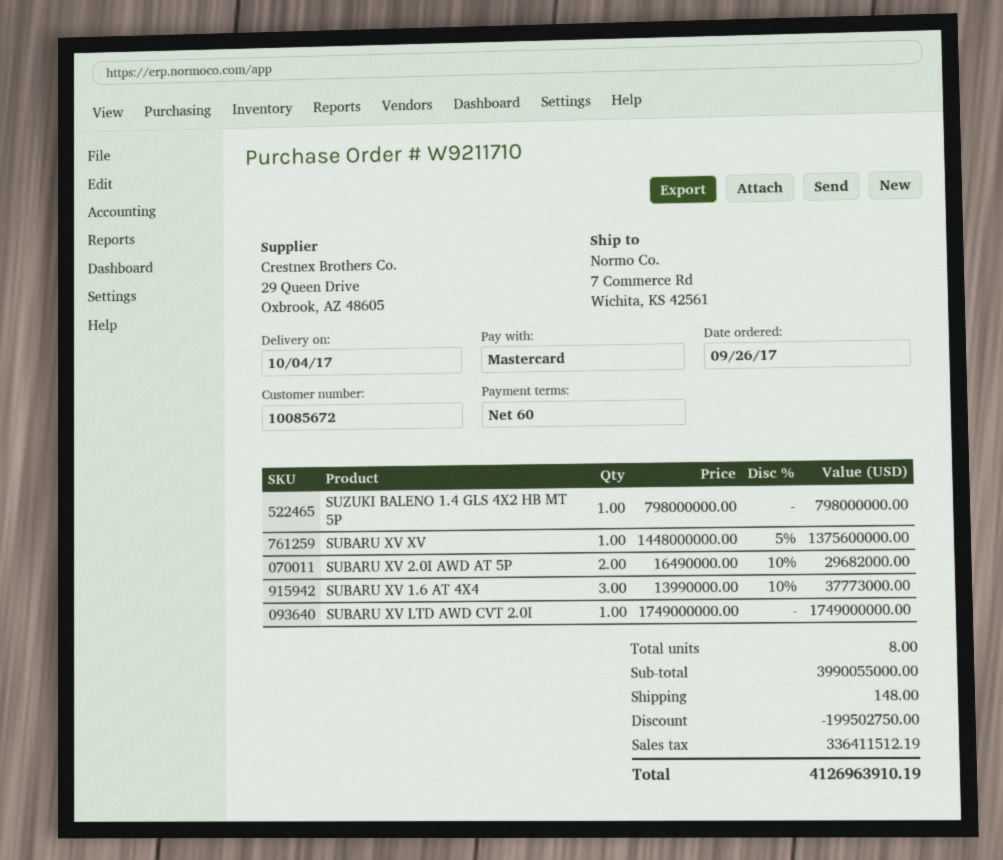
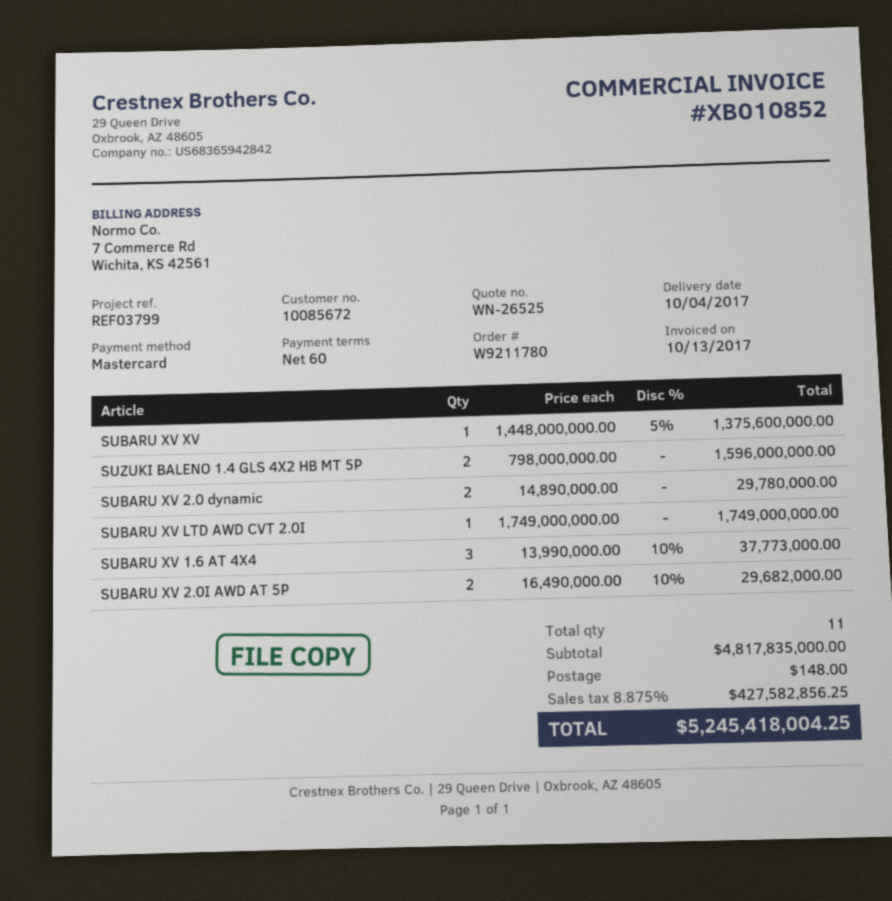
order number: W9211710 -> W9211780
SUZUKI BALENO 1.4 GLS 4X2 HB MT 5P: 1 x 798000000.00 = 798000000.00 -> 2 x 798000000.00 = 1596000000.00
SUBARU XV 2.0 dynamic: none -> 2 x 14890000.00 = 29780000.00
total quantity: 8 -> 11
subtotal: 3990055000.00 -> 4817835000.00
discount: 199502750.00 -> none
tax: 336411512.19 -> 427582856.25
total: 4126963910.19 -> 5245418004.25

